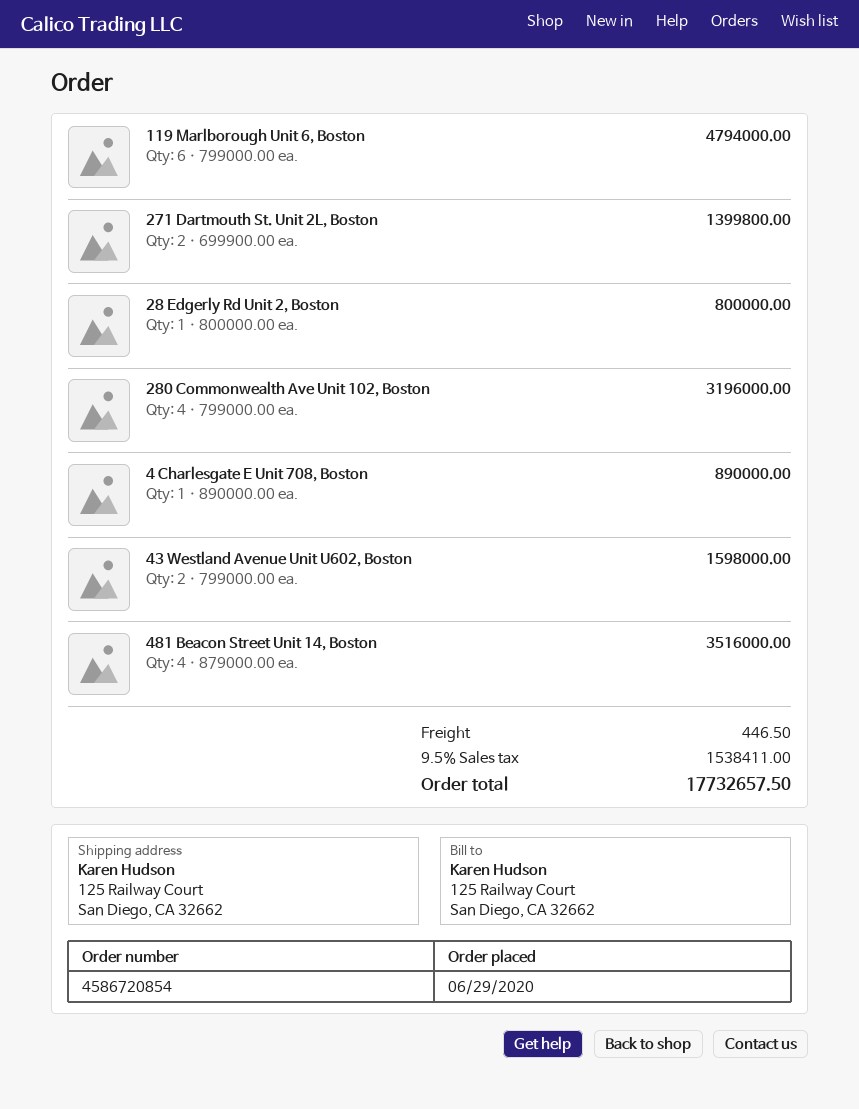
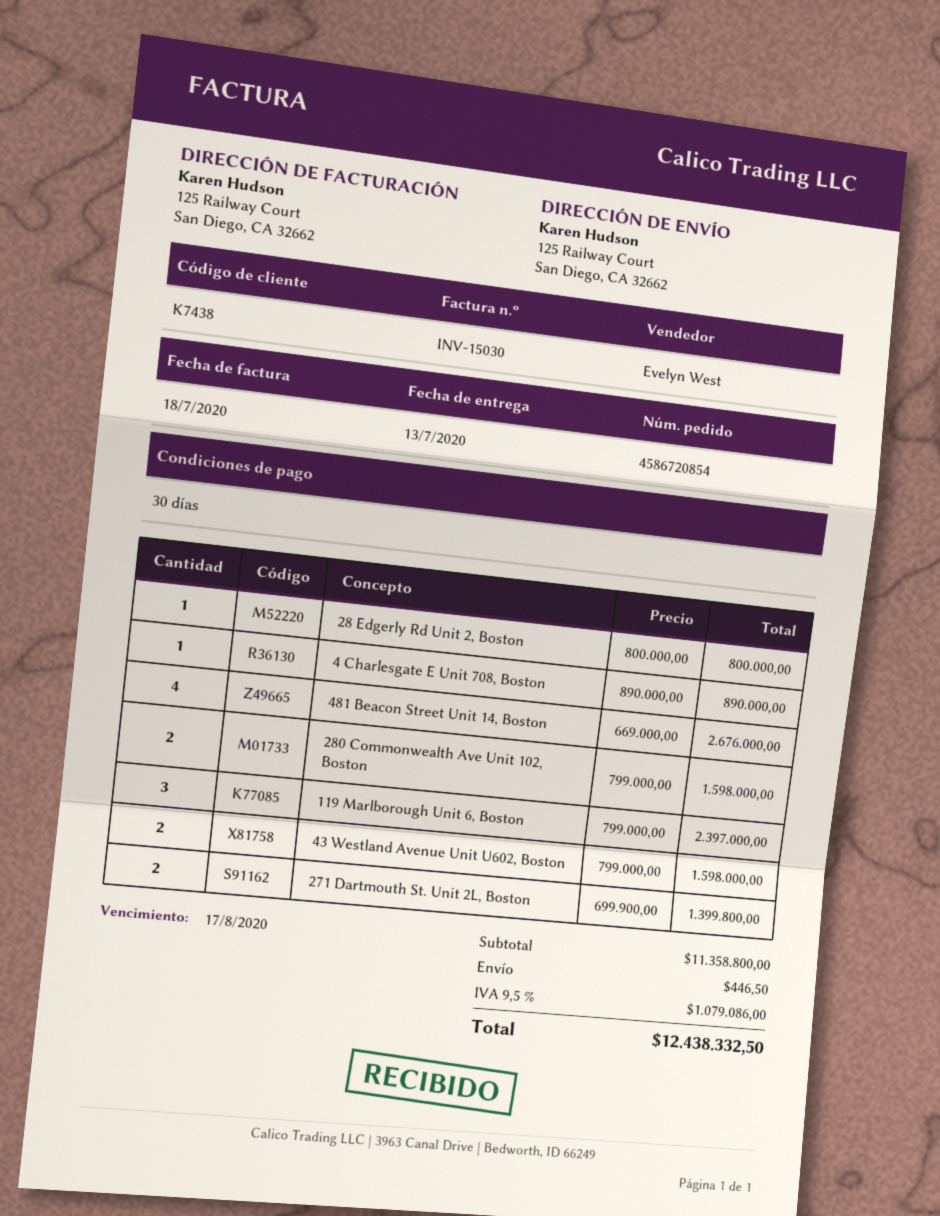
119 Marlborough Unit 6, Boston: 6 x 799000.00 = 4794000.00 -> 3 x 799000.00 = 2397000.00
280 Commonwealth Ave Unit 102, Boston: 4 x 799000.00 = 3196000.00 -> 2 x 799000.00 = 1598000.00
481 Beacon Street Unit 14, Boston: 4 x 879000.00 = 3516000.00 -> 4 x 669000.00 = 2676000.00
tax: 9.5% = 1538411.00 -> 9.5% = 1079086.00
total: 17732657.50 -> 12438332.50

